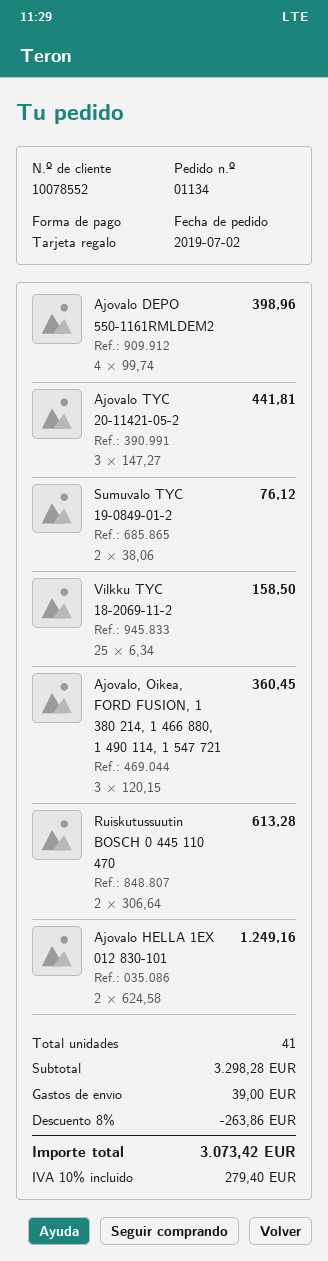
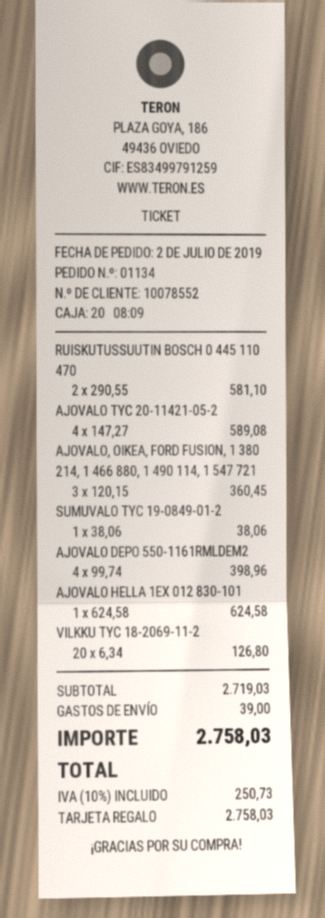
Ajovalo TYC 20-11421-05-2: 3 x 147.27 = 441.81 -> 4 x 147.27 = 589.08
Sumuvalo TYC 19-0849-01-2: 2 x 38.06 = 76.12 -> 1 x 38.06 = 38.06
Vilkku TYC 18-2069-11-2: 25 x 6.34 = 158.50 -> 20 x 6.34 = 126.80
Ruiskutussuutin BOSCH 0 445 110 470: 2 x 306.64 = 613.28 -> 2 x 290.55 = 581.10
Ajovalo HELLA 1EX 012 830-101: 2 x 624.58 = 1249.16 -> 1 x 624.58 = 624.58
subtotal: 3298.28 -> 2719.03
discount: 8% = 263.86 -> none
tax: 10% = 279.40 -> 10% = 250.73
total: 3073.42 -> 2758.03

